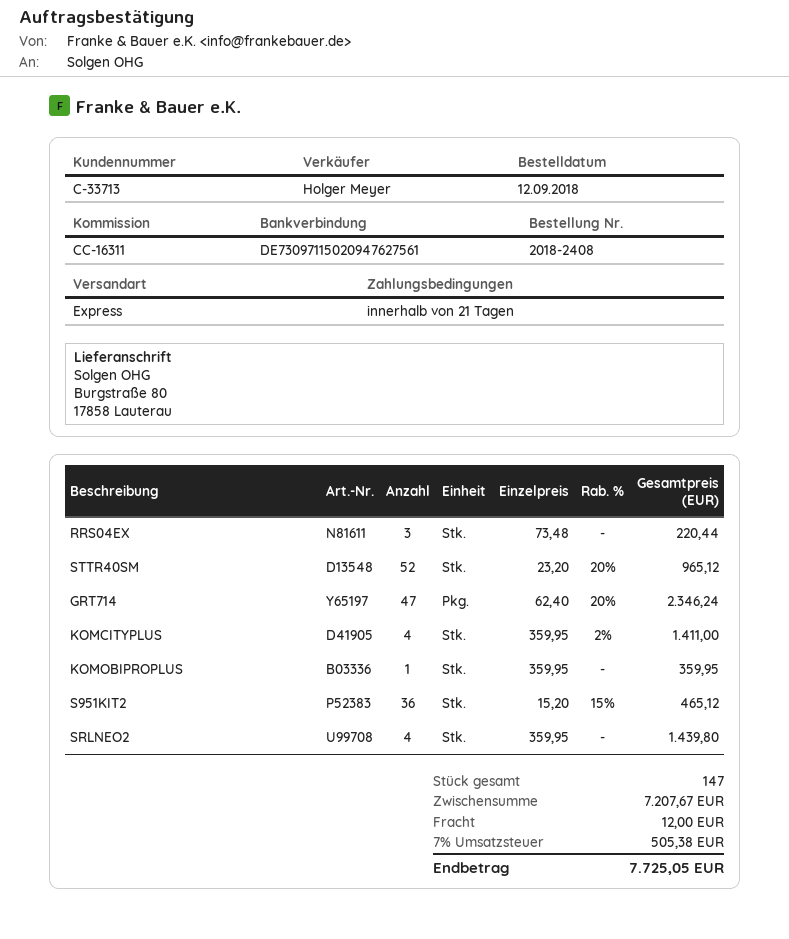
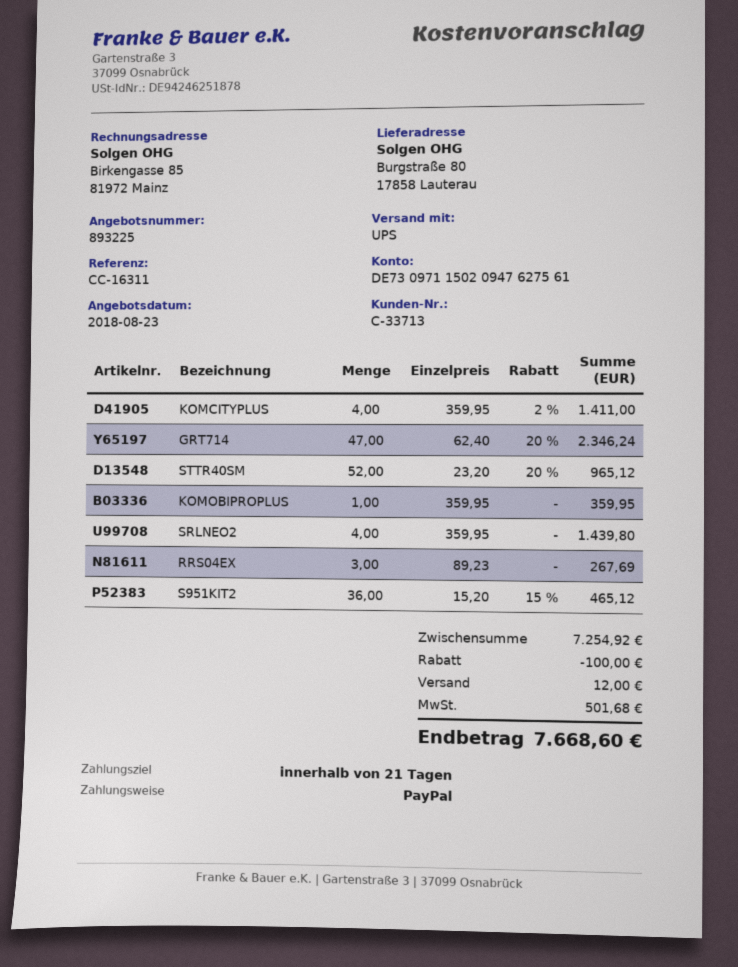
shipping method: express -> UPS
RRS04EX: 3 x 73.48 = 220.44 -> 3 x 89.23 = 267.69
subtotal: 7207.67 -> 7254.92
discount: none -> 100.00
tax: 505.38 -> 501.68
total: 7725.05 -> 7668.60

